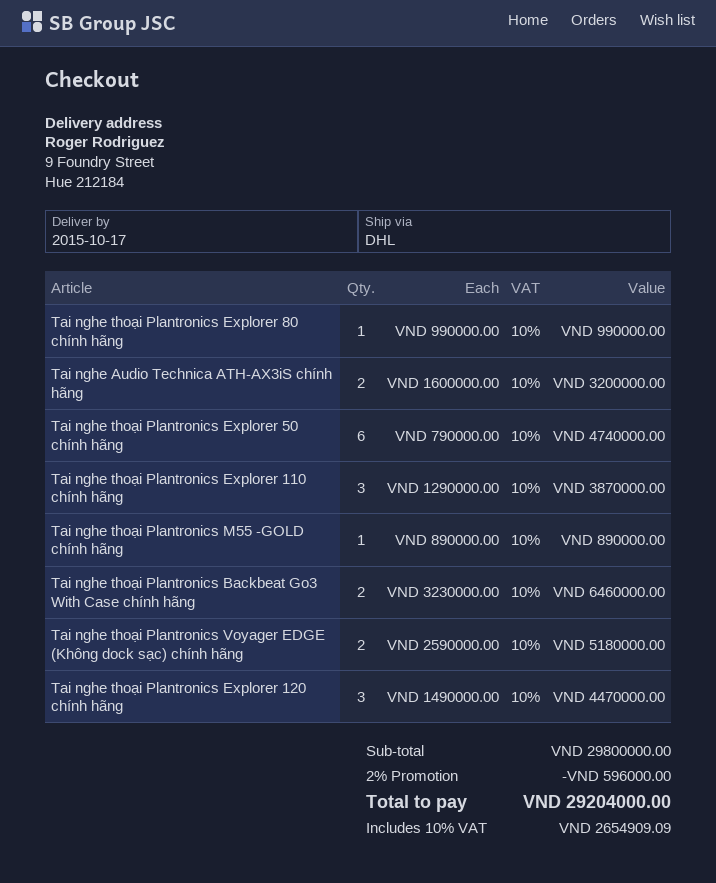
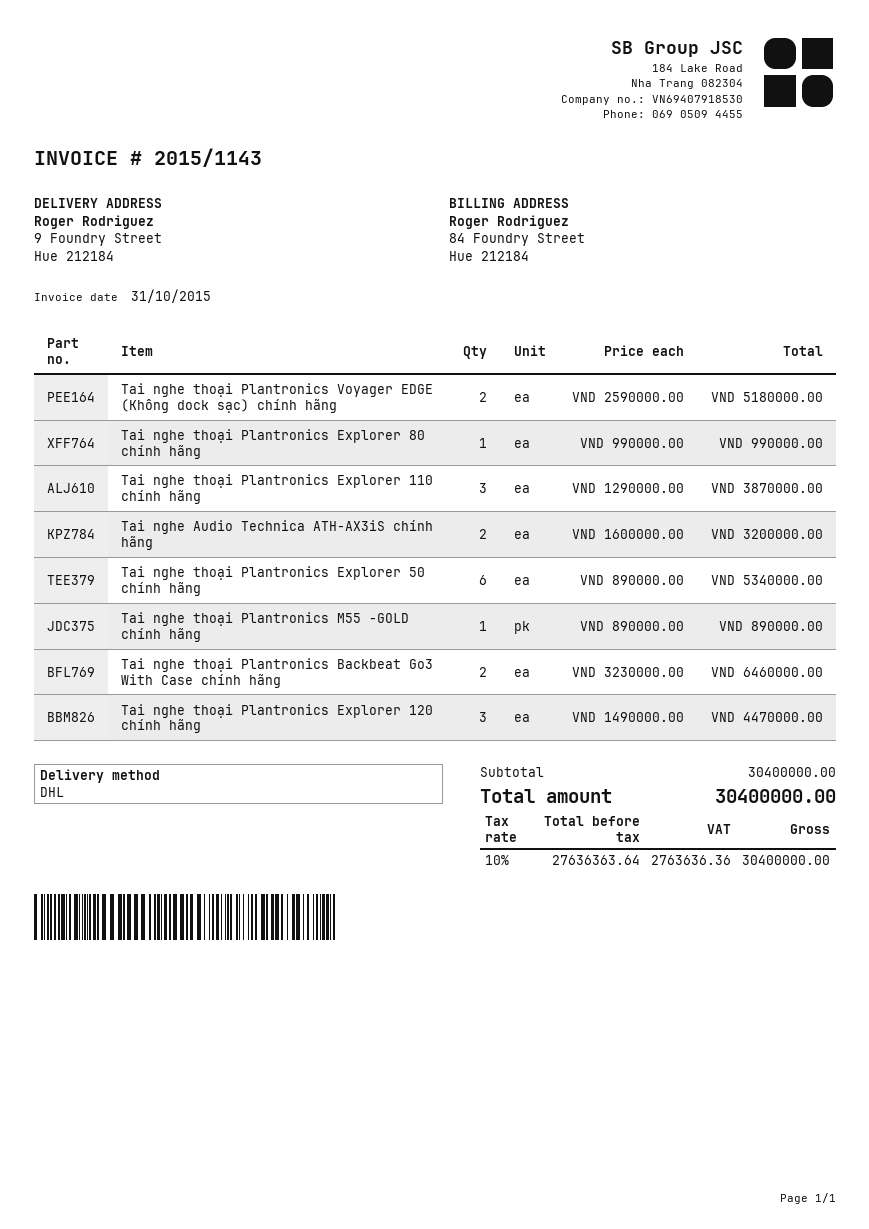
Tai nghe thoại Plantronics Explorer 50 chính hãng: 6 x 790000.00 = 4740000.00 -> 6 x 890000.00 = 5340000.00
subtotal: 29800000.00 -> 30400000.00
discount: 2% = 596000.00 -> none
tax: 10% = 2654909.09 -> 10% = 2763636.36
total: 29204000.00 -> 30400000.00

